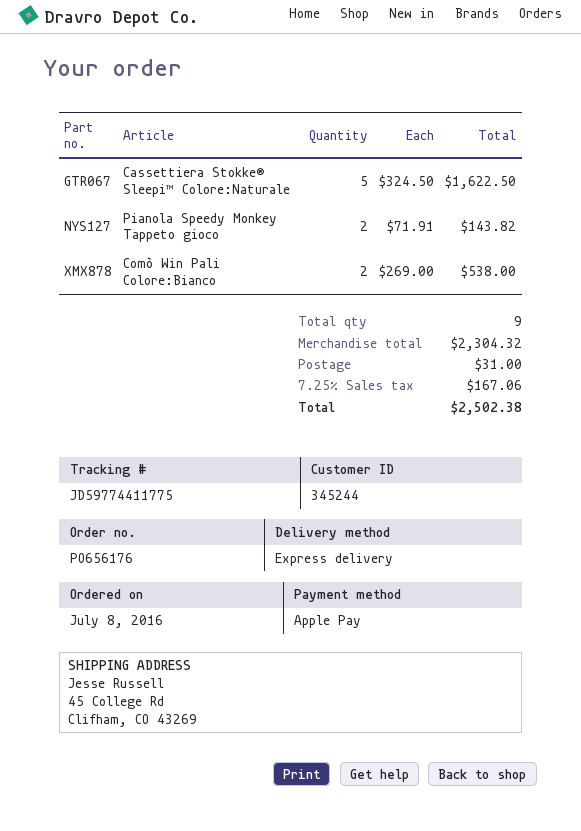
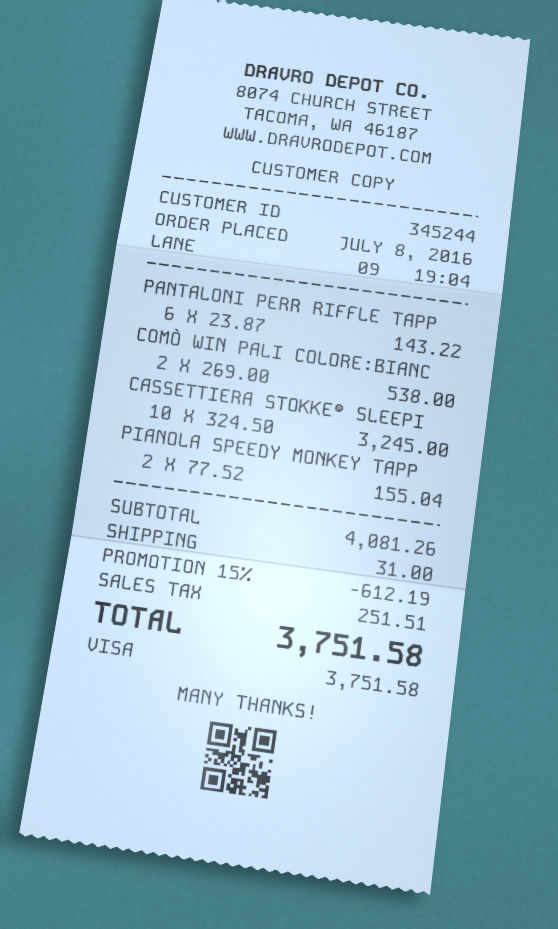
payment method: Apple Pay -> Visa
Cassettiera Stokke® Sleepi™ Colore:Naturale: 5 x 324.50 = 1622.50 -> 10 x 324.50 = 3245.00
Pianola Speedy Monkey Tappeto gioco: 2 x 71.91 = 143.82 -> 2 x 77.52 = 155.04
PANTALONI PERR RIFFLE TAPP: none -> 6 x 23.87 = 143.22
subtotal: 2304.32 -> 4081.26
discount: none -> 15% = 612.19
tax: 167.06 -> 251.51
total: 2502.38 -> 3751.58

